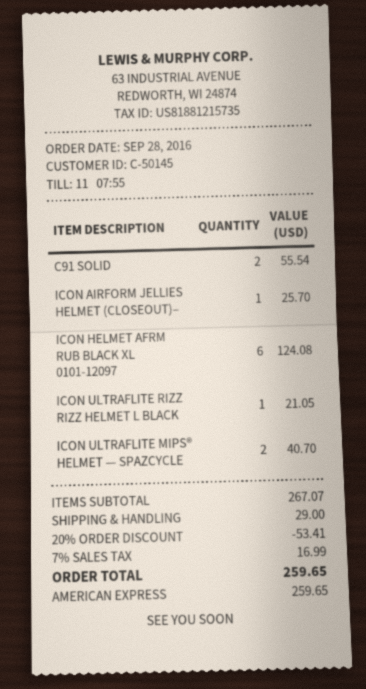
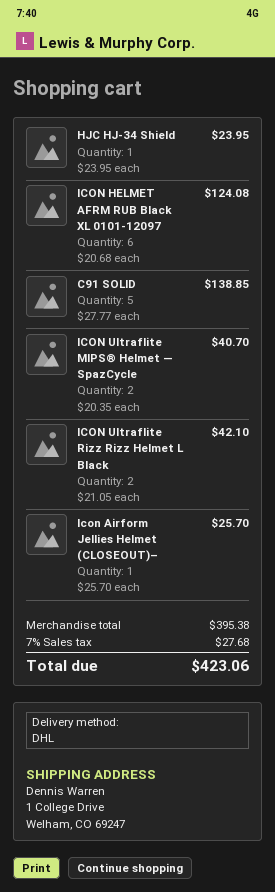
C91 SOLID: 2 for 55.54 -> 5 for 138.85
ICON ULTRAFLITE RIZZ RIZZ HELMET L BLACK: 1 for 21.05 -> 2 for 42.10
HJC HJ-34 Shield: none -> 1 for 23.95
subtotal: 267.07 -> 395.38
discount: 20% = 53.41 -> none
shipping: 29.00 -> none
tax: 7% = 16.99 -> 7% = 27.68
total: 259.65 -> 423.06

